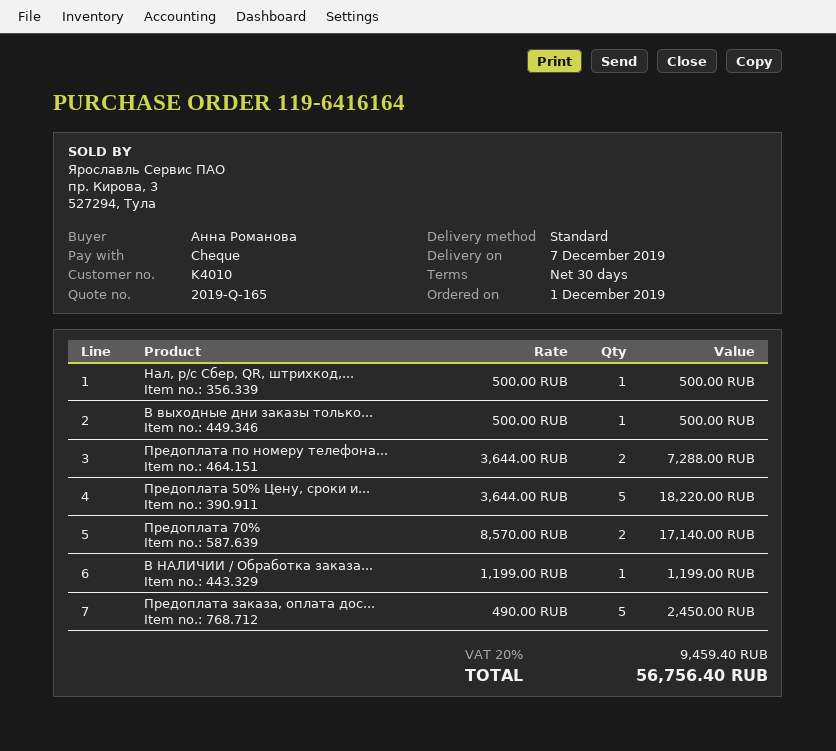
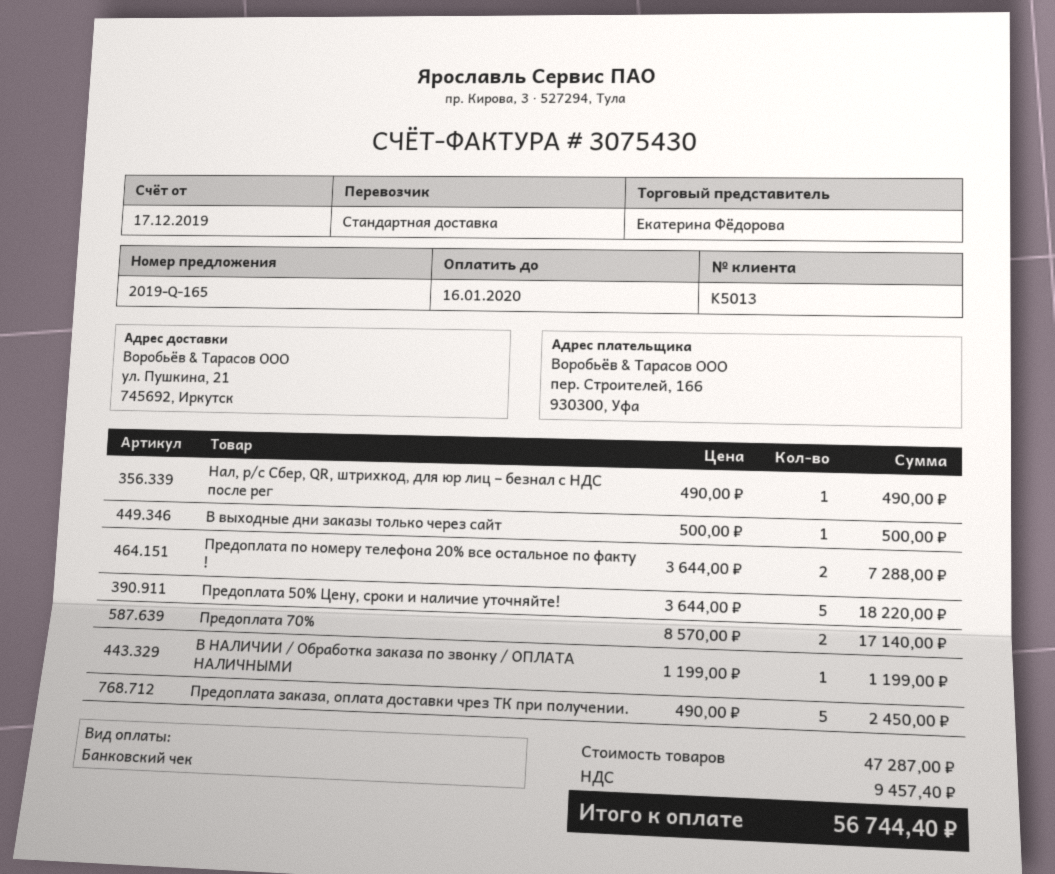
customer number: K4010 -> K5013
Нал, р/с Сбер, QR, штрихкод,...: 1 x 500.00 = 500.00 -> 1 x 490.00 = 490.00
tax: 9459.40 -> 9457.40
total: 56756.40 -> 56744.40

